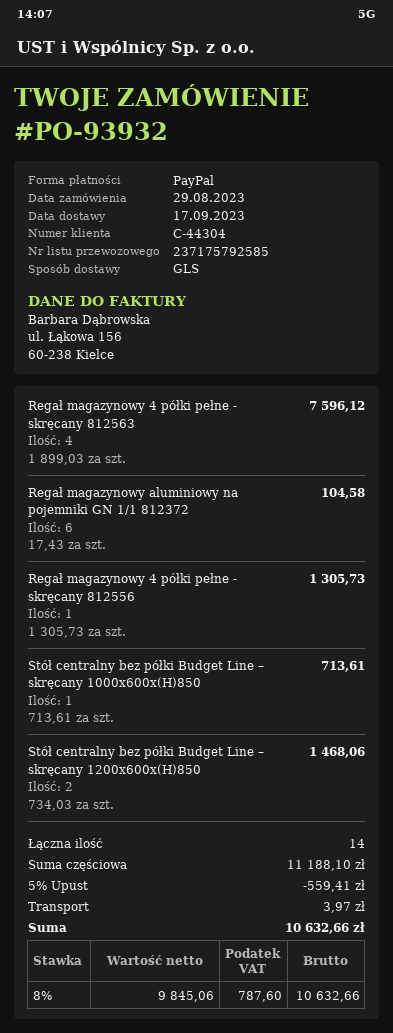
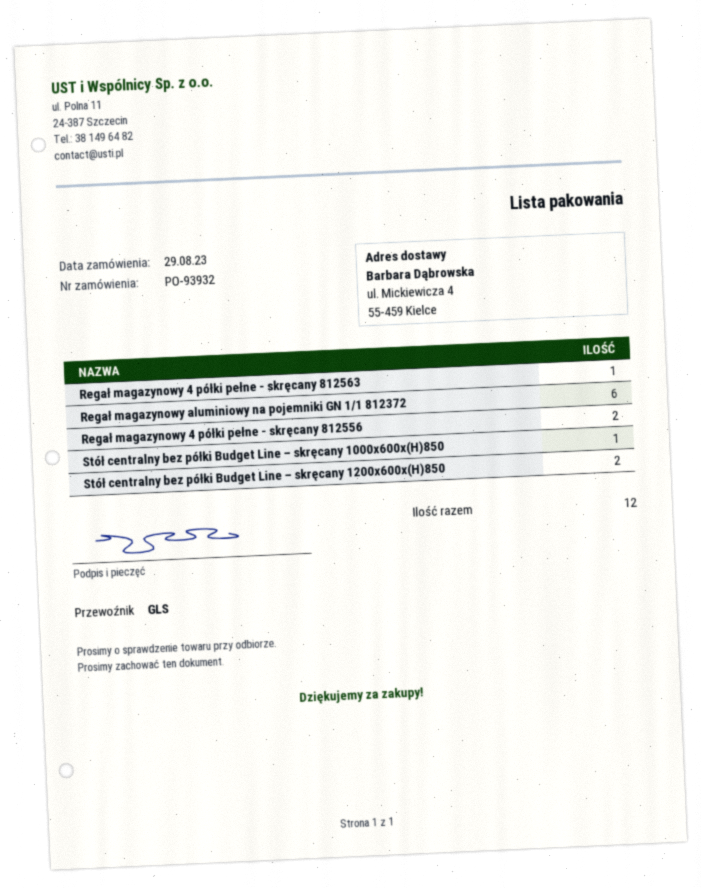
Regał magazynowy 4 półki pełne - skręcany 812563: 4 -> 1
Regał magazynowy 4 półki pełne - skręcany 812556: 1 -> 2
total quantity: 14 -> 12

